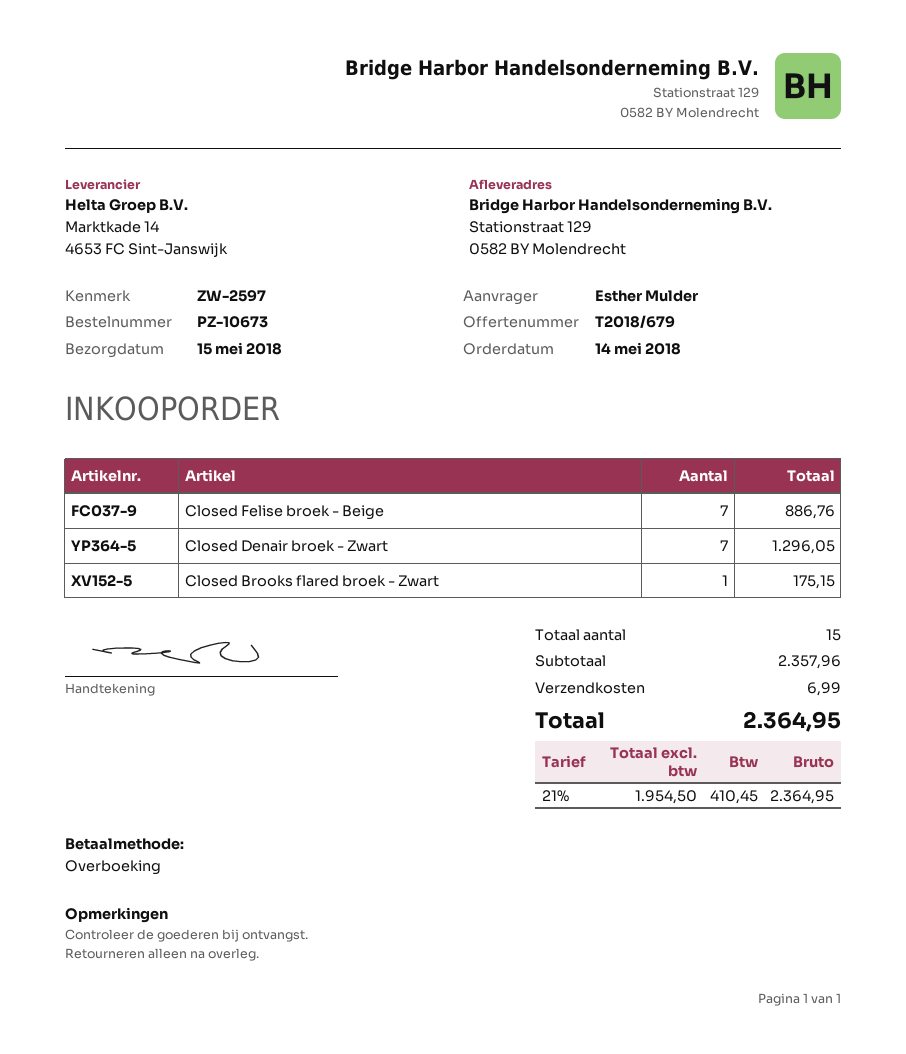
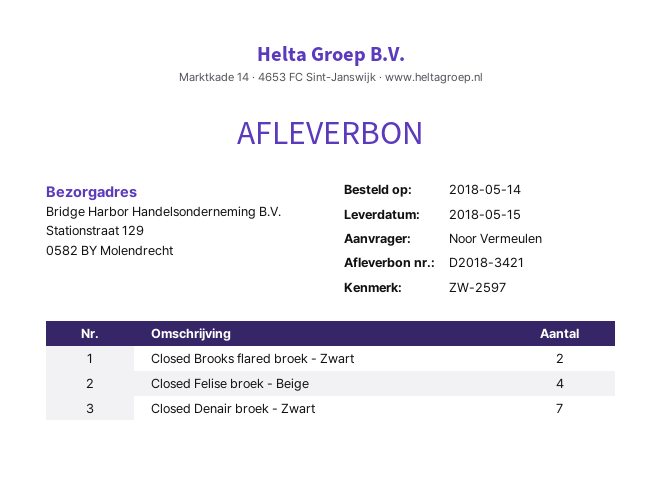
ordered by: Esther Mulder -> Noor Vermeulen
Closed Felise broek - Beige: 7 -> 4
Closed Brooks flared broek - Zwart: 1 -> 2

